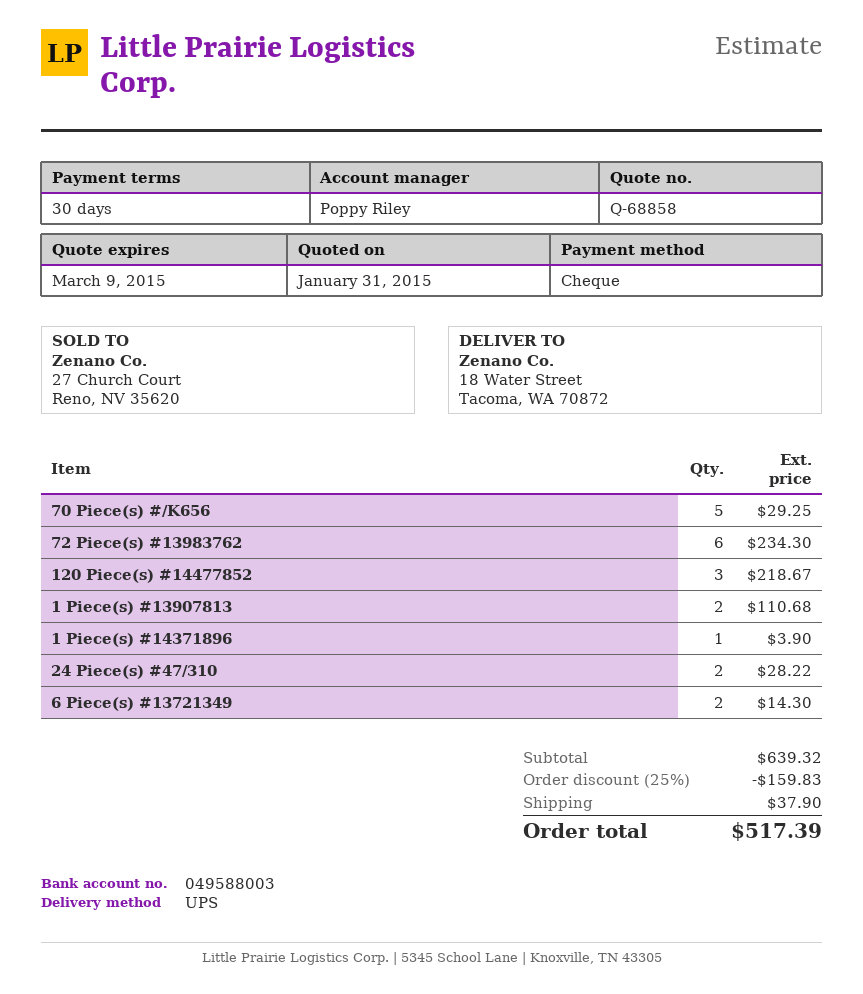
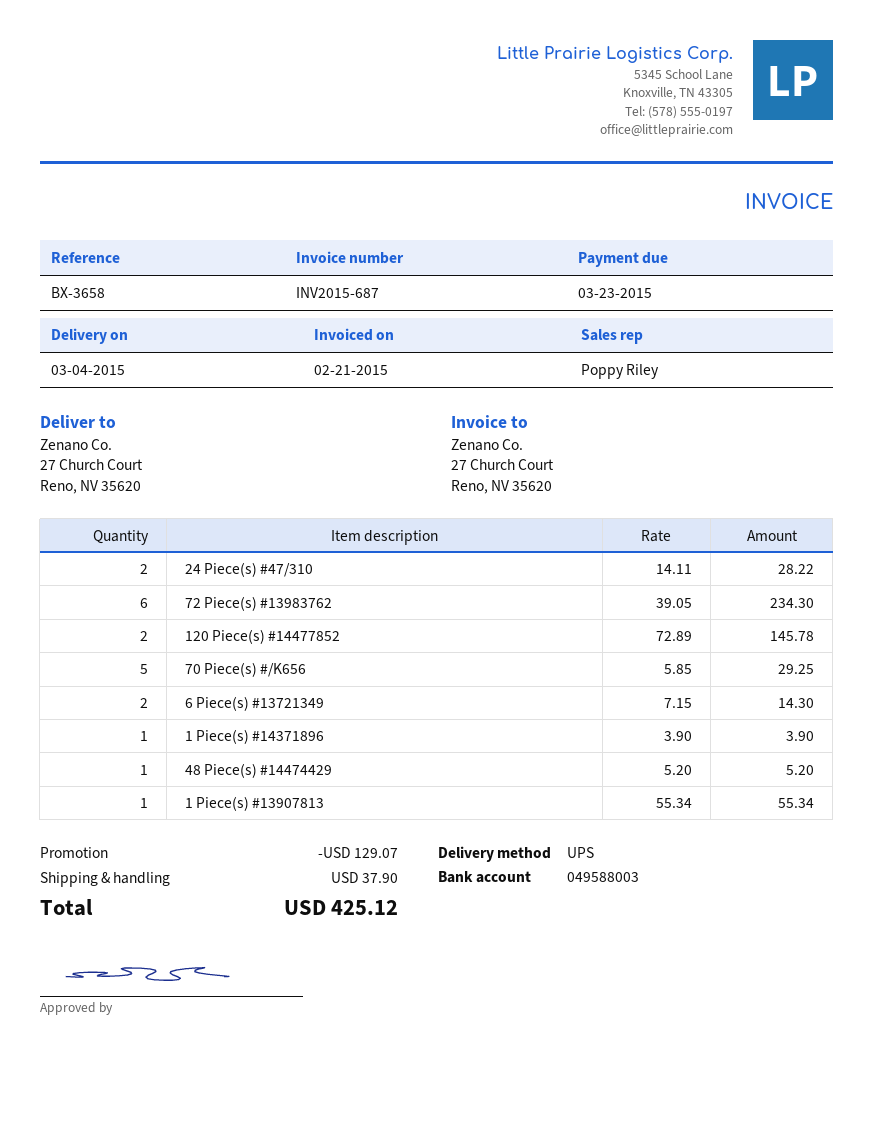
ship to: 18 Water Street, Tacoma, WA 70872 -> 27 Church Court, Reno, NV 35620
120 Piece(s) #14477852: 3 for 218.67 -> 2 for 145.78
1 Piece(s) #13907813: 2 for 110.68 -> 1 for 55.34
48 Piece(s) #14474429: none -> 1 for 5.20
discount: 159.83 -> 129.07
total: 517.39 -> 425.12

